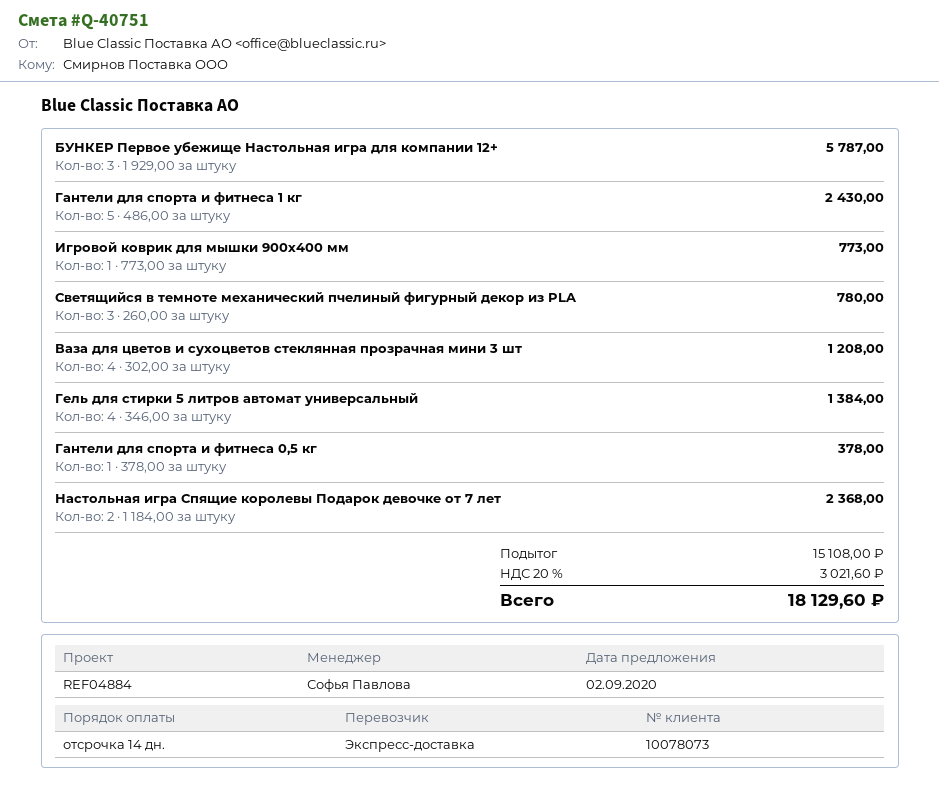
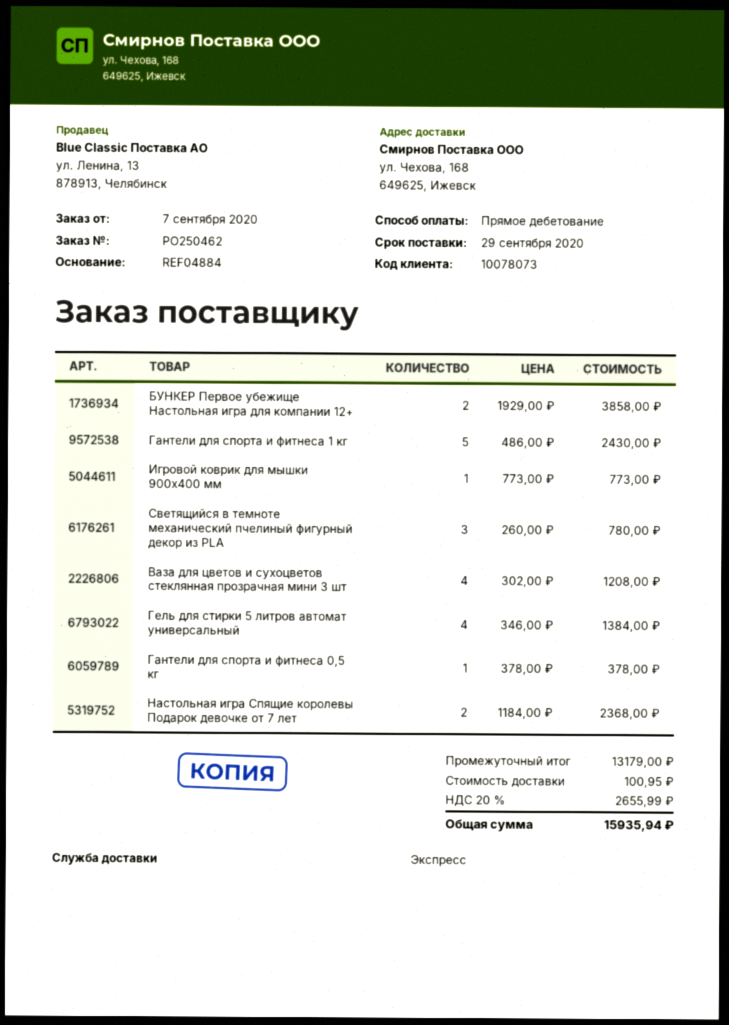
БУНКЕР Первое убежище Настольная игра для компании 12+: 3 x 1929.00 = 5787.00 -> 2 x 1929.00 = 3858.00
subtotal: 15108.00 -> 13179.00
shipping: none -> 100.95
tax: 20% = 3021.60 -> 20% = 2655.99
total: 18129.60 -> 15935.94

